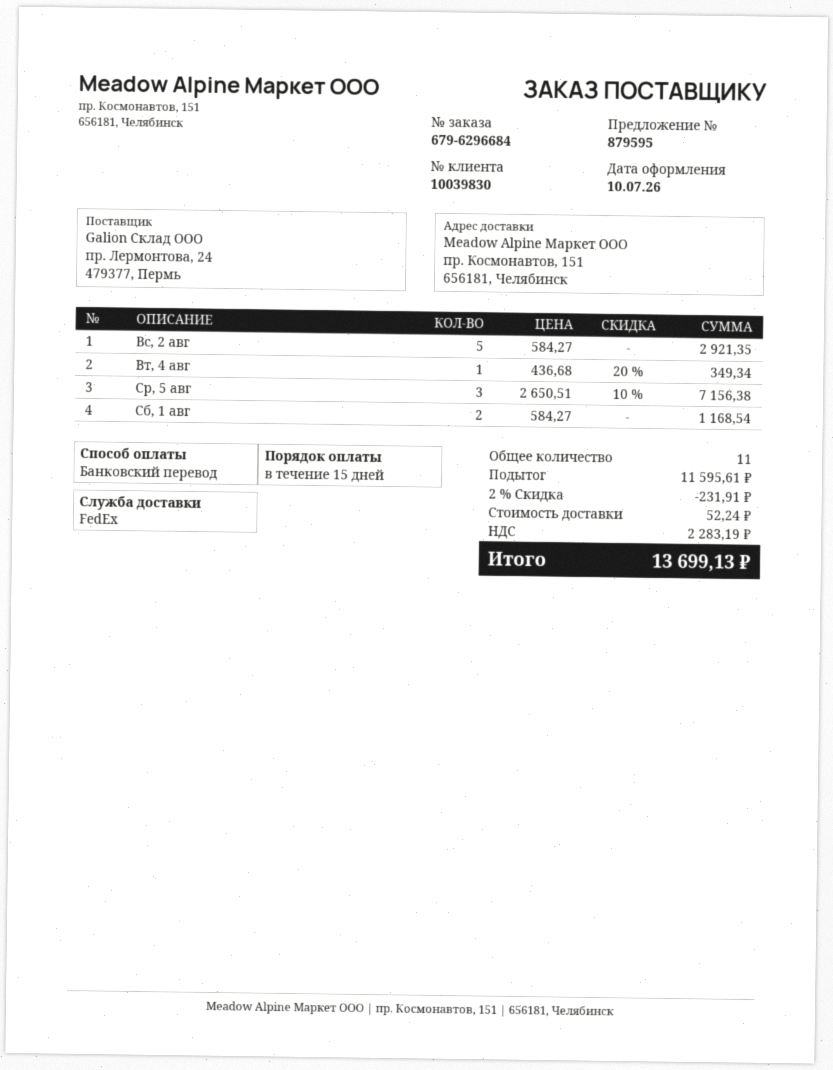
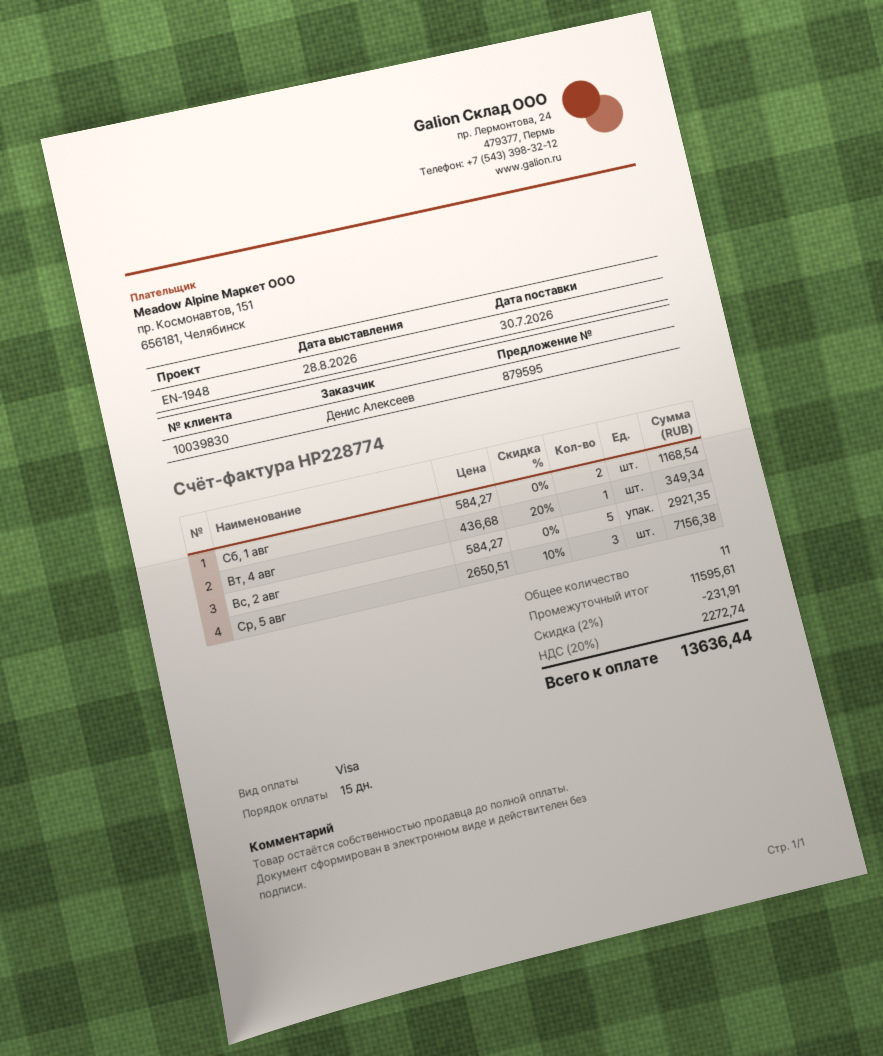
payment method: bank transfer -> Visa
shipping: 52.24 -> none
tax: 2283.19 -> 2272.74
total: 13699.13 -> 13636.44

